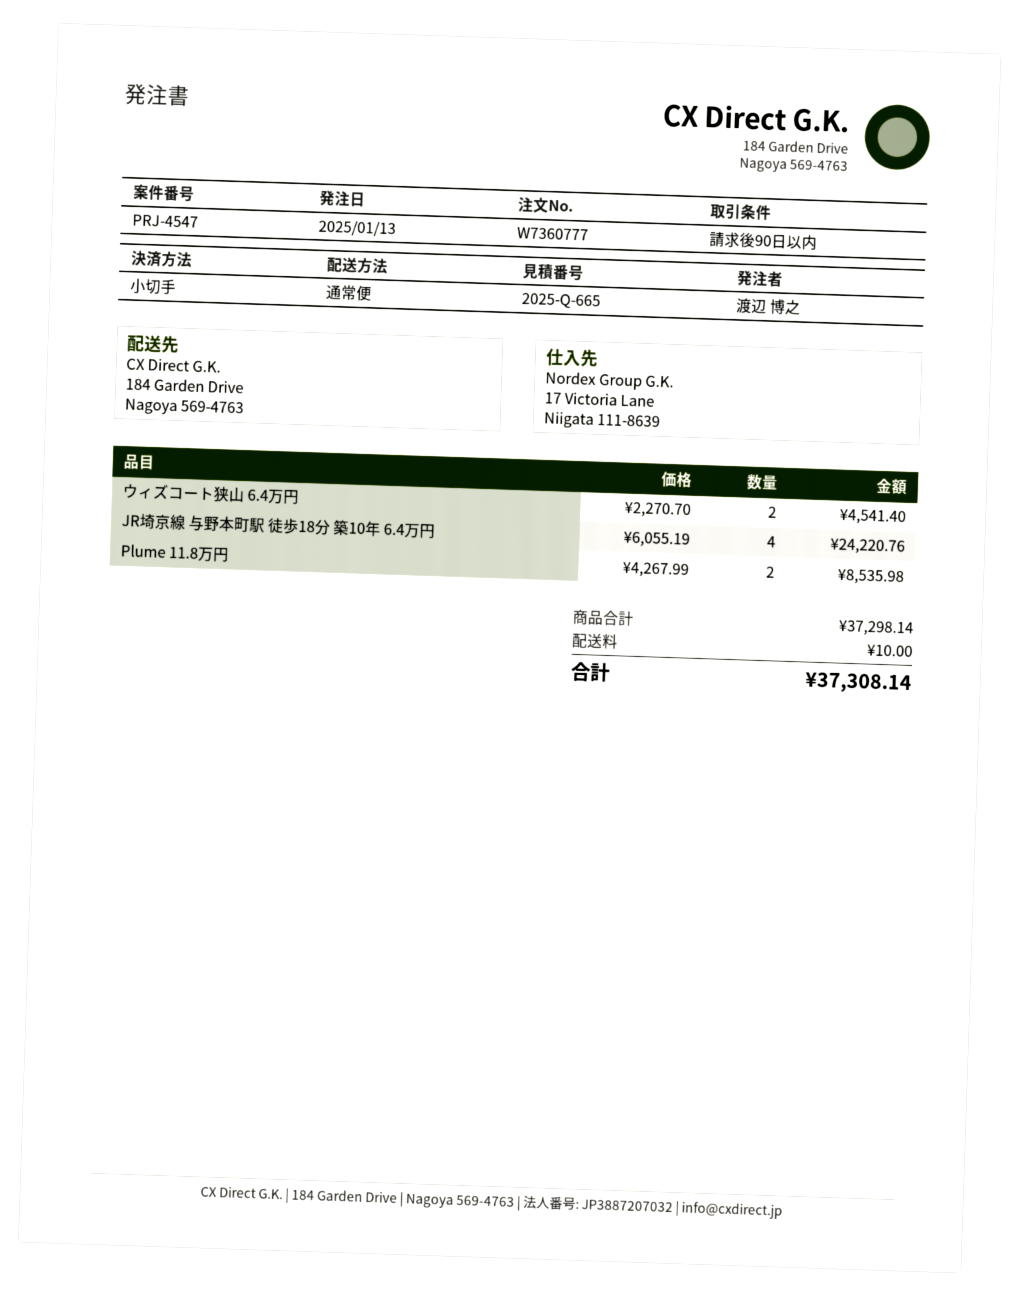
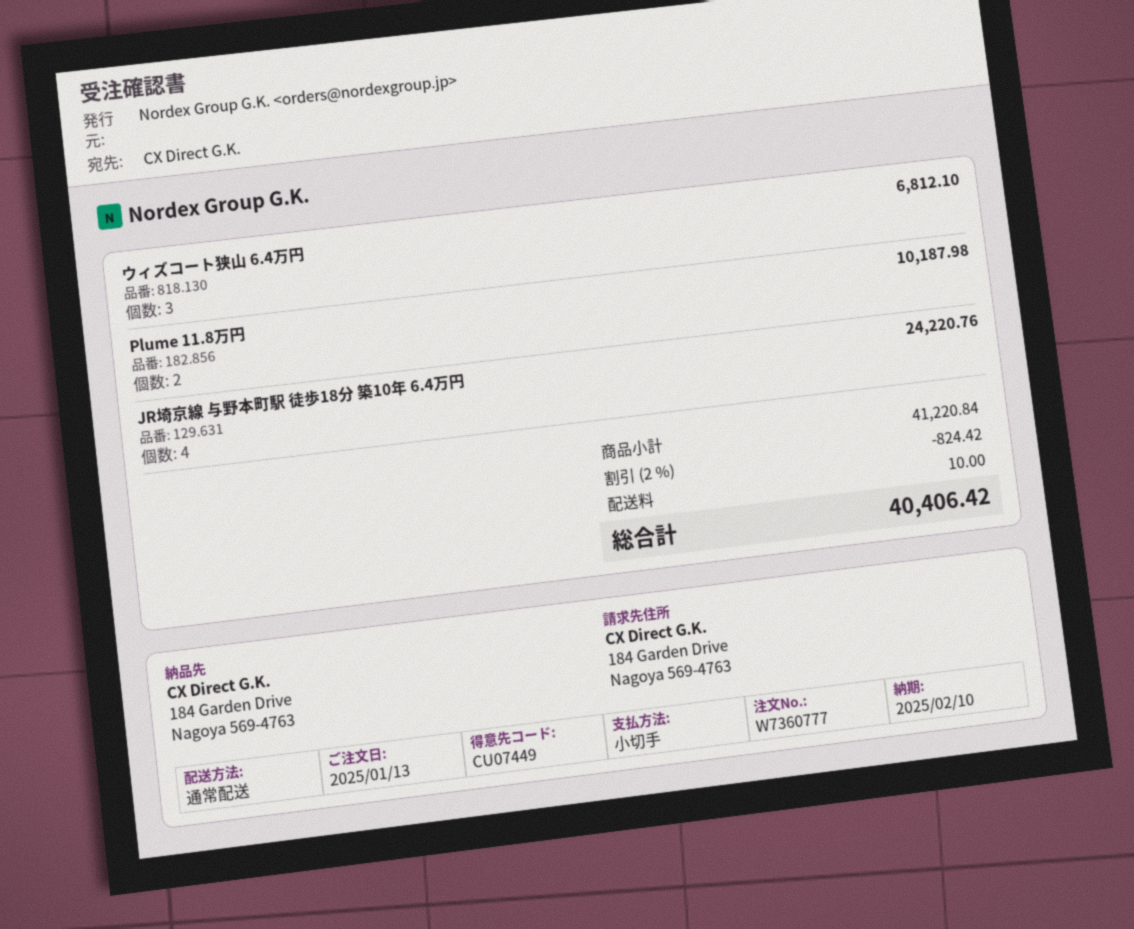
ウィズコート狭山 6.4万円: 2 for 4541.40 -> 3 for 6812.10
Plume 11.8万円: 2 for 8535.98 -> 2 for 10187.98
subtotal: 37298.14 -> 41220.84
discount: none -> 2% = 824.42
total: 37308.14 -> 40406.42

